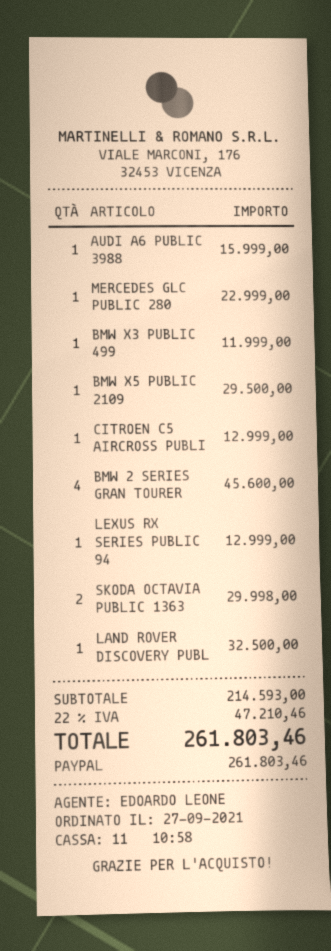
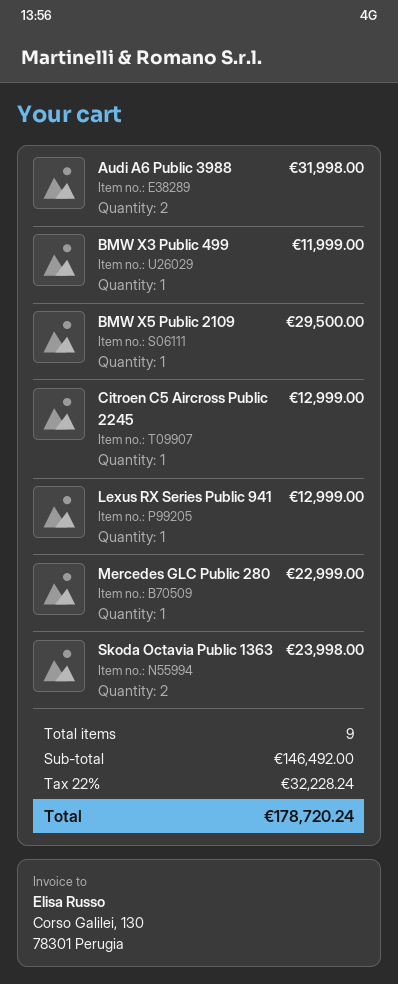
AUDI A6 PUBLIC 3988: 1 for 15999.00 -> 2 for 31998.00
BMW 2 SERIES GRAN TOURER: 4 for 45600.00 -> none
SKODA OCTAVIA PUBLIC 1363: 2 for 29998.00 -> 2 for 23998.00
LAND ROVER DISCOVERY PUBL: 1 for 32500.00 -> none
subtotal: 214593.00 -> 146492.00
tax: 22% = 47210.46 -> 22% = 32228.24
total: 261803.46 -> 178720.24

